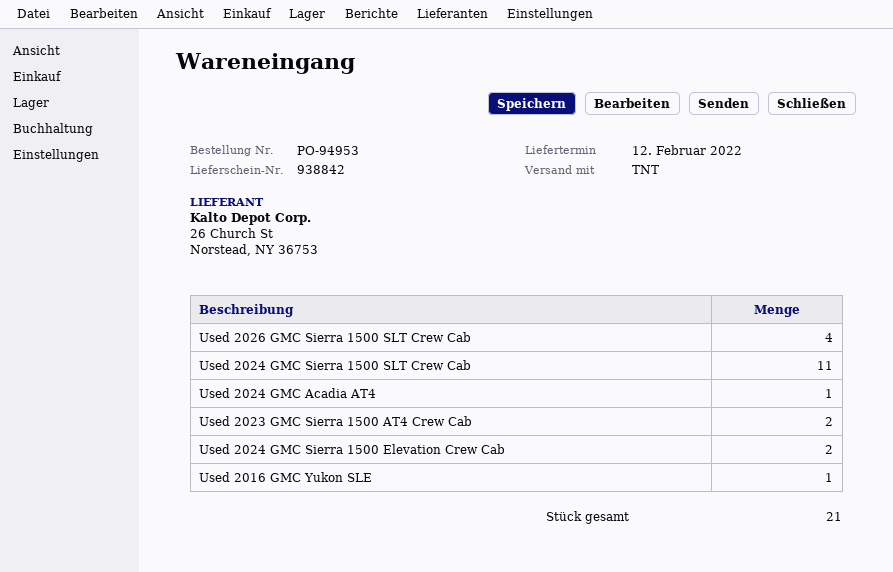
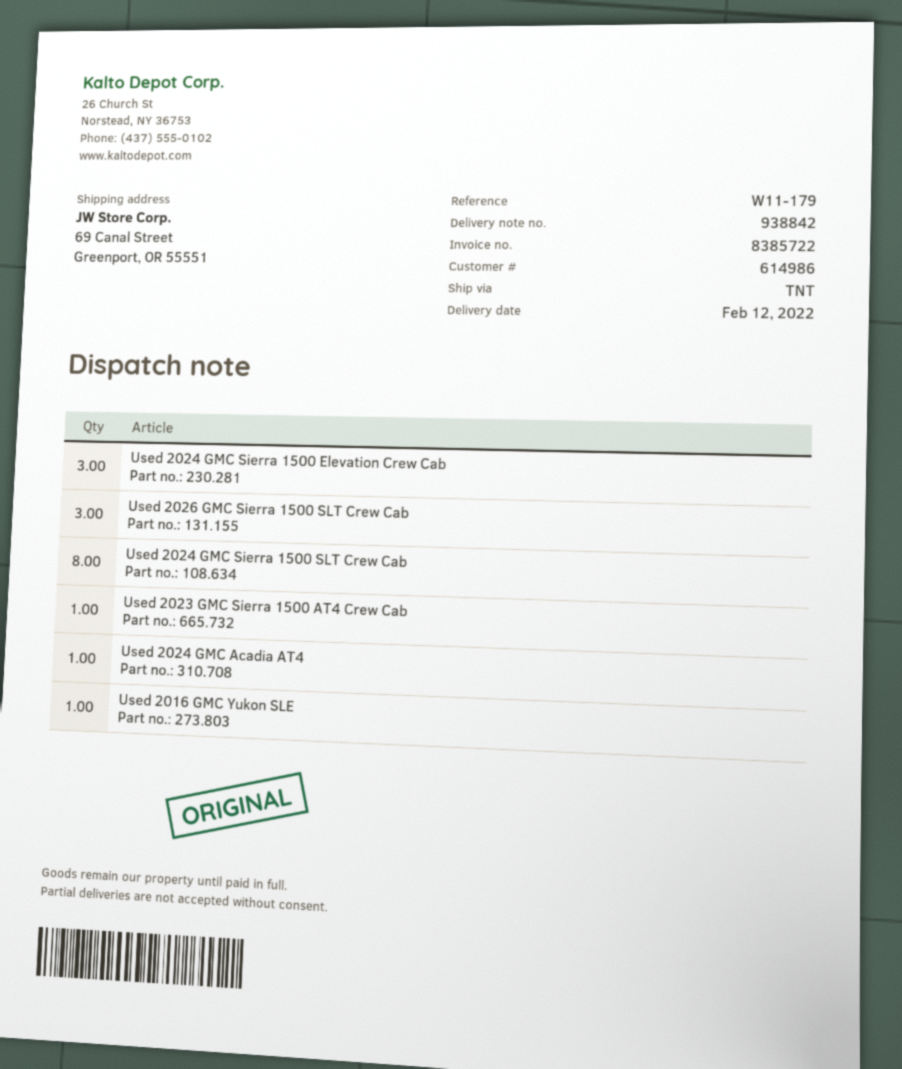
Used 2026 GMC Sierra 1500 SLT Crew Cab: 4 -> 3
Used 2024 GMC Sierra 1500 SLT Crew Cab: 11 -> 8
Used 2023 GMC Sierra 1500 AT4 Crew Cab: 2 -> 1
Used 2024 GMC Sierra 1500 Elevation Crew Cab: 2 -> 3

